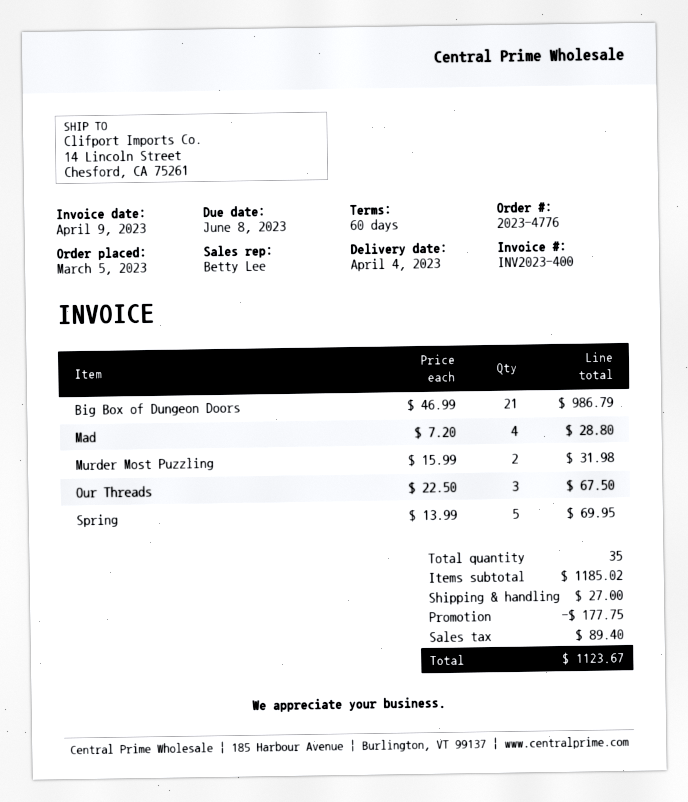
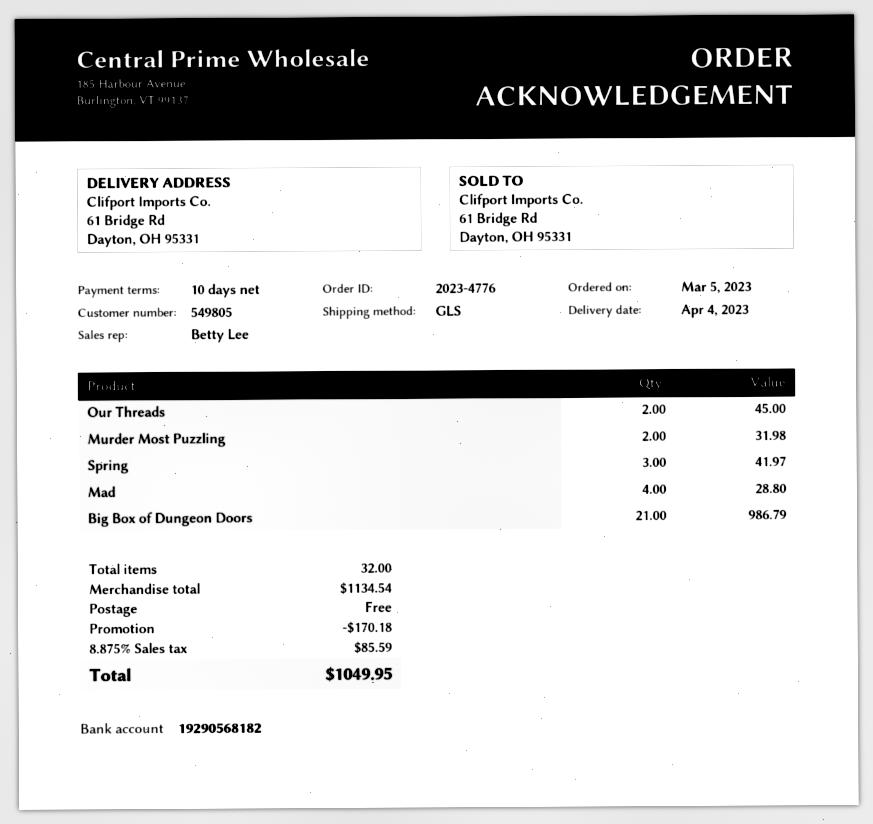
payment terms: 60 days -> 10 days
ship to: 14 Lincoln Street, Chesford, CA 75261 -> 61 Bridge Rd, Dayton, OH 95331
Our Threads: 3 for 67.50 -> 2 for 45.00
Spring: 5 for 69.95 -> 3 for 41.97
total quantity: 35 -> 32
subtotal: 1185.02 -> 1134.54
discount: 177.75 -> 170.18
shipping: 27.00 -> 0.00
tax: 89.40 -> 85.59
total: 1123.67 -> 1049.95

